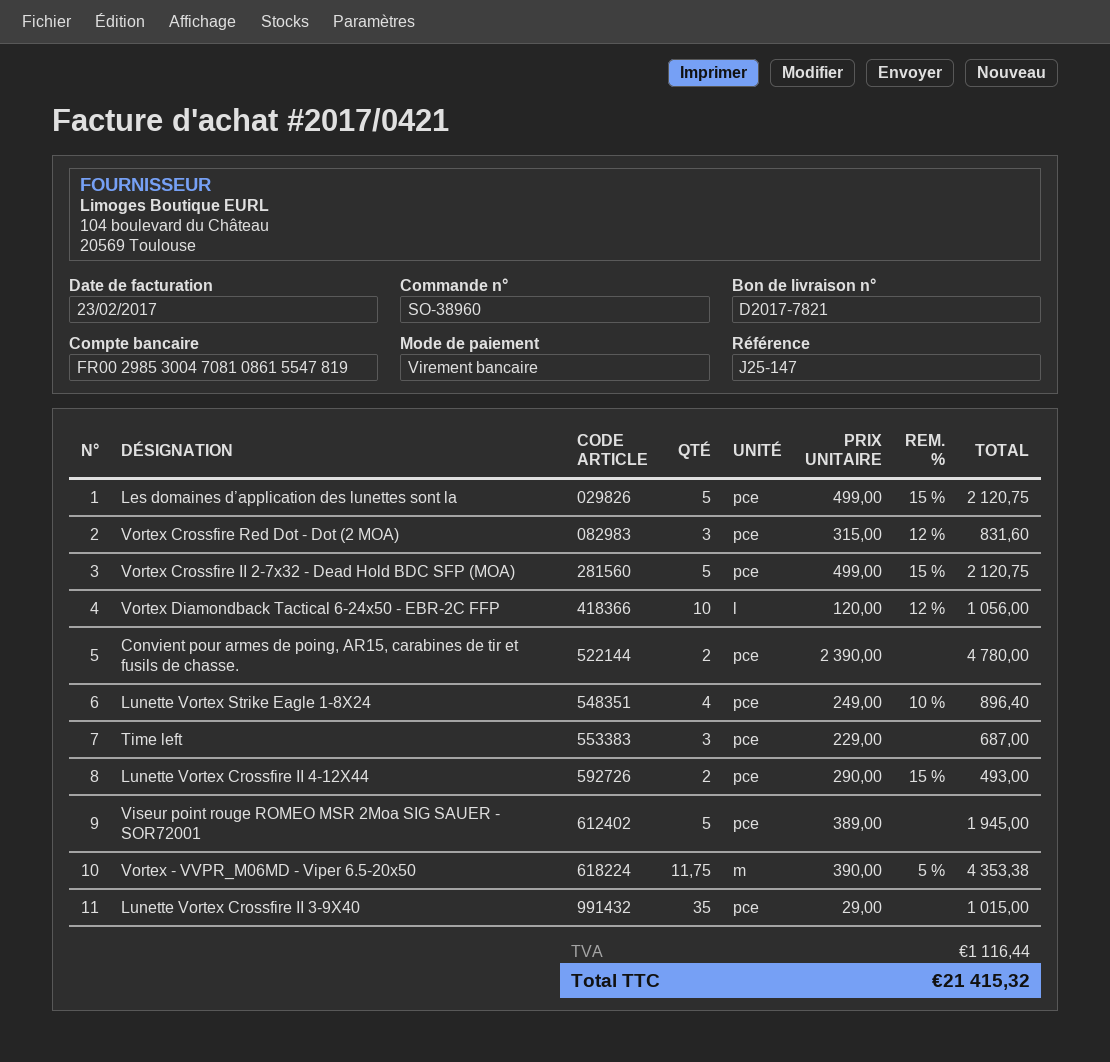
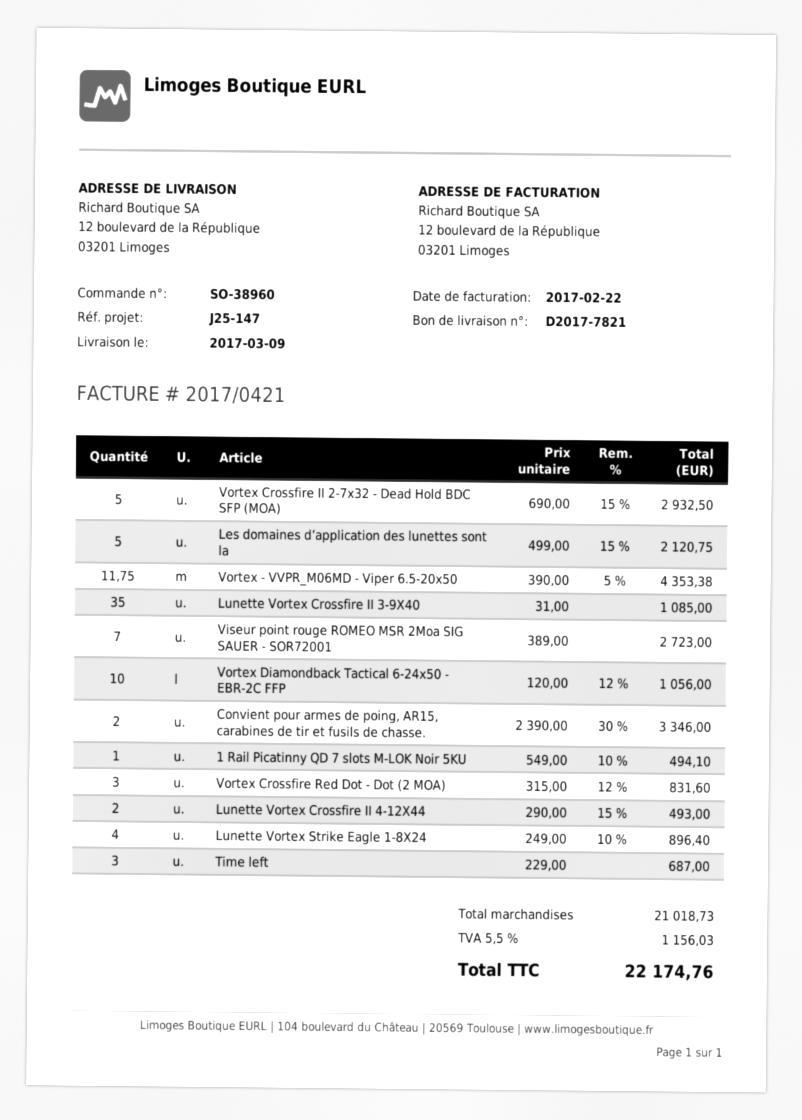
invoice date: 2017-02-23 -> 2017-02-22
Vortex Crossfire II 2-7x32 - Dead Hold BDC SFP (MOA): 5 x 499.00 - 15% = 2120.75 -> 5 x 690.00 - 15% = 2932.50
Convient pour armes de poing, AR15, carabines de tir et fusils de chasse.: 2 x 2390.00 = 4780.00 -> 2 x 2390.00 - 30% = 3346.00
Viseur point rouge ROMEO MSR 2Moa SIG SAUER - SOR72001: 5 x 389.00 = 1945.00 -> 7 x 389.00 = 2723.00
Lunette Vortex Crossfire II 3-9X40: 35 x 29.00 = 1015.00 -> 35 x 31.00 = 1085.00
1 Rail Picatinny QD 7 slots M-LOK Noir 5KU: none -> 1 x 549.00 - 10% = 494.10
tax: 1116.44 -> 1156.03
total: 21415.32 -> 22174.76

